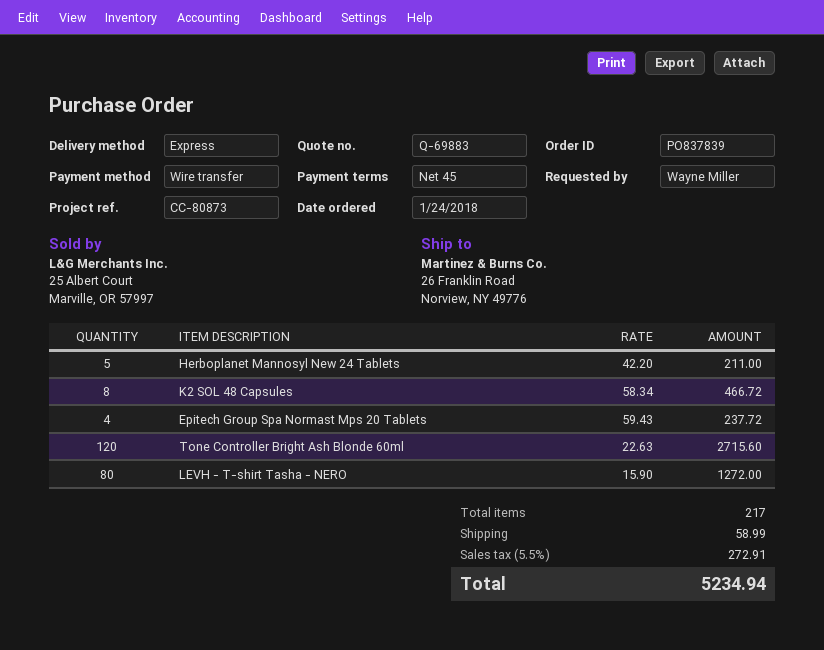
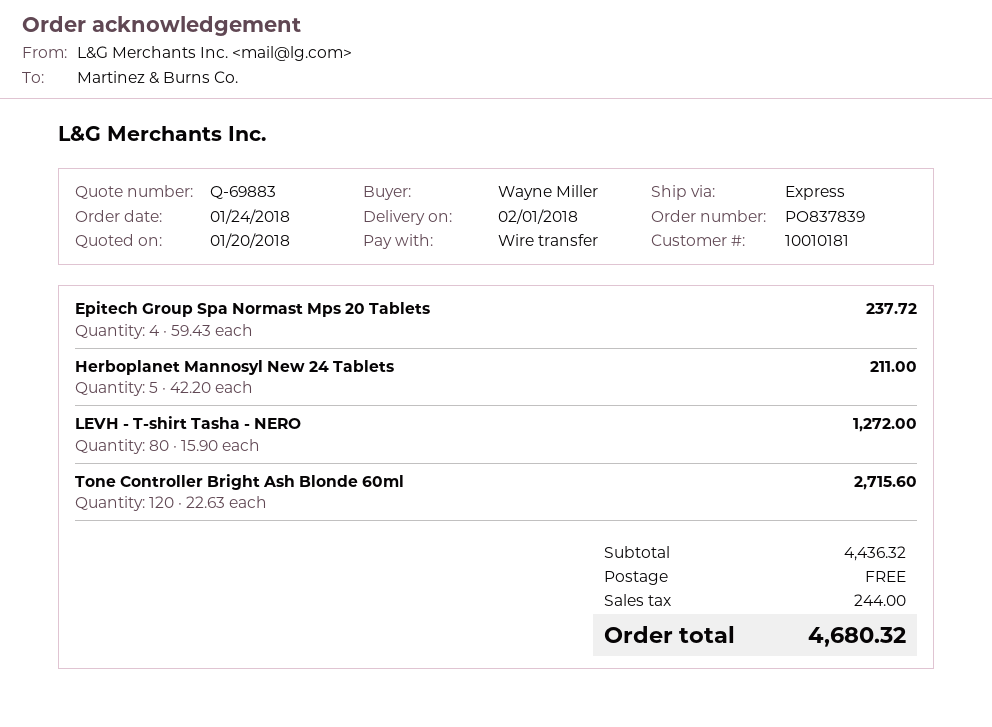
K2 SOL 48 Capsules: 8 x 58.34 = 466.72 -> none
shipping: 58.99 -> 0.00
tax: 272.91 -> 244.00
total: 5234.94 -> 4680.32

